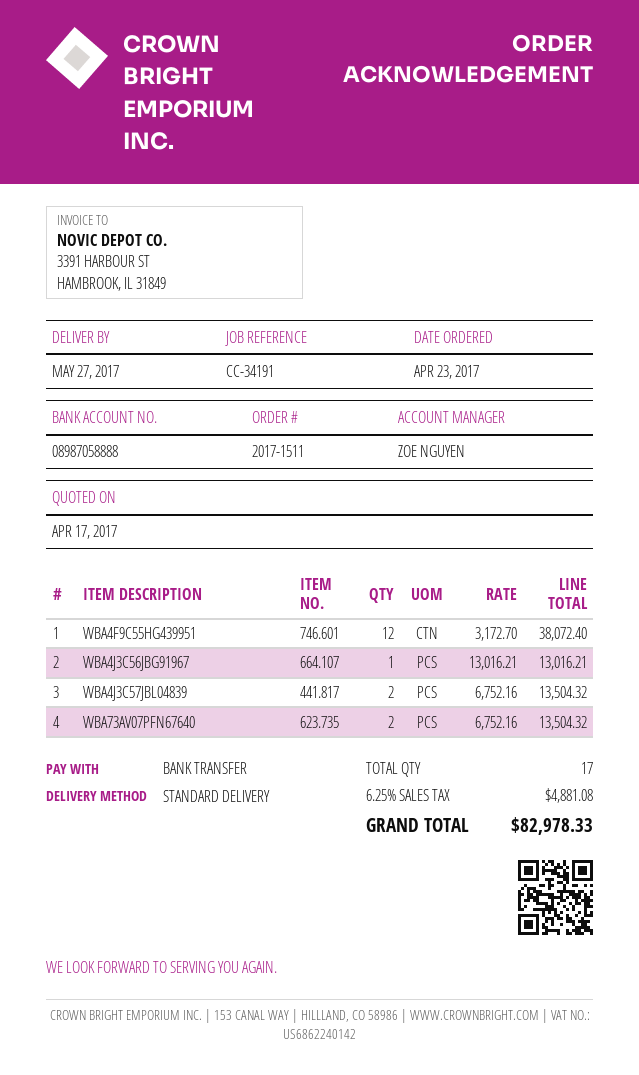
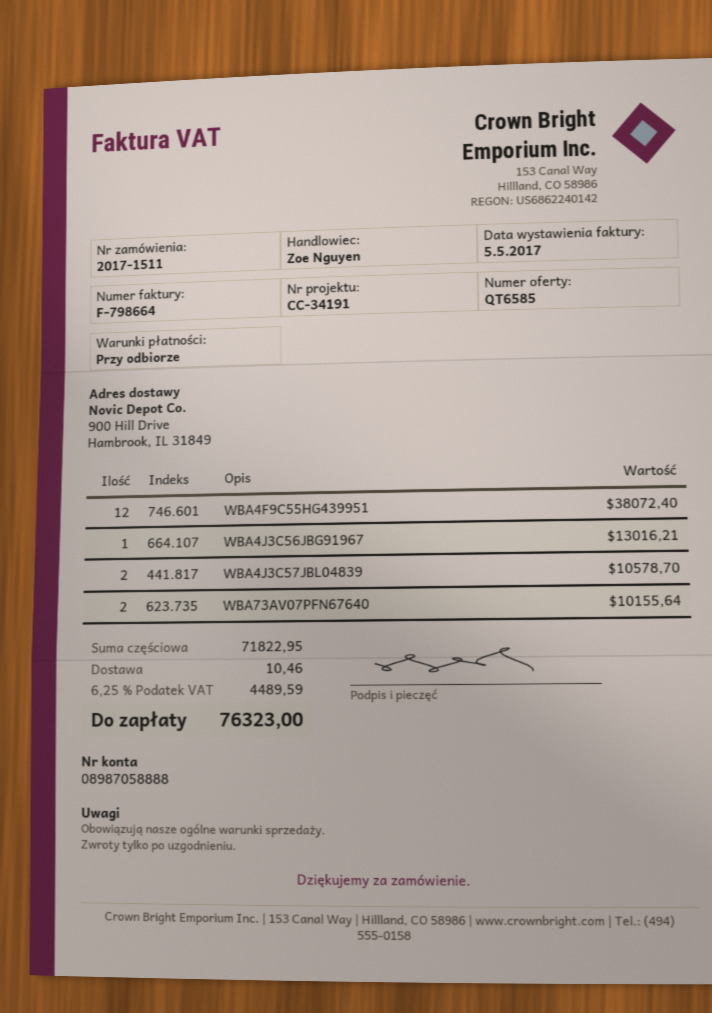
WBA4J3C57JBL04839: 2 for 13504.32 -> 2 for 10578.70
WBA73AV07PFN67640: 2 for 13504.32 -> 2 for 10155.64
shipping: none -> 10.46
tax: 6.25% = 4881.08 -> 6.25% = 4489.59
total: 82978.33 -> 76323.00

